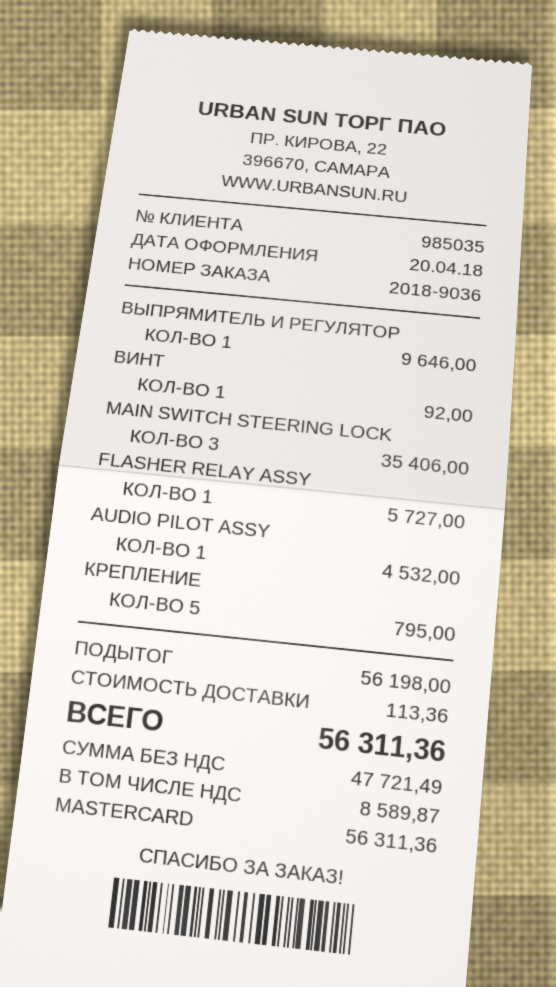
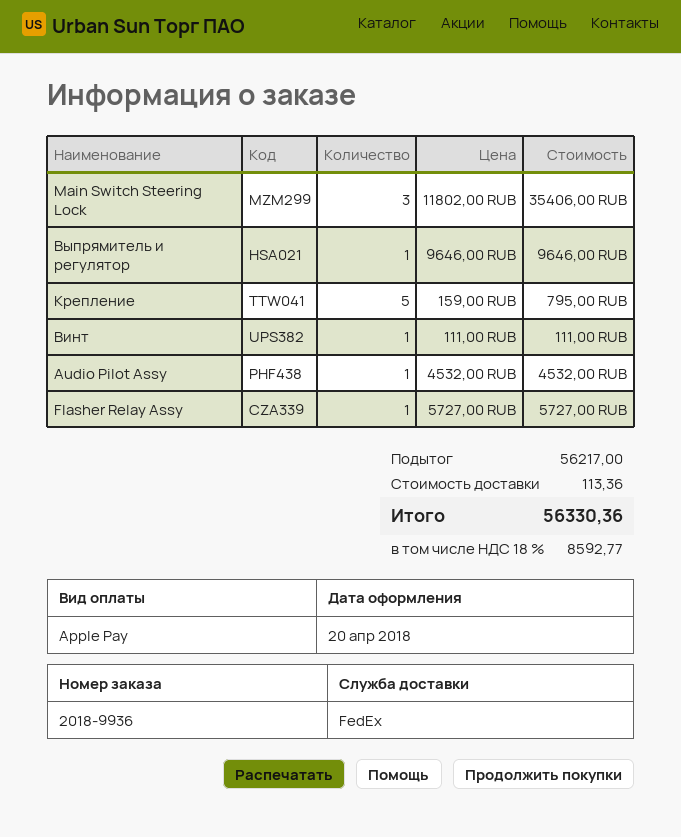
order number: 2018-9036 -> 2018-9936
payment method: Mastercard -> Apple Pay
ВИНТ: 1 for 92.00 -> 1 for 111.00
subtotal: 56198.00 -> 56217.00
tax: 8589.87 -> 8592.77
total: 56311.36 -> 56330.36

